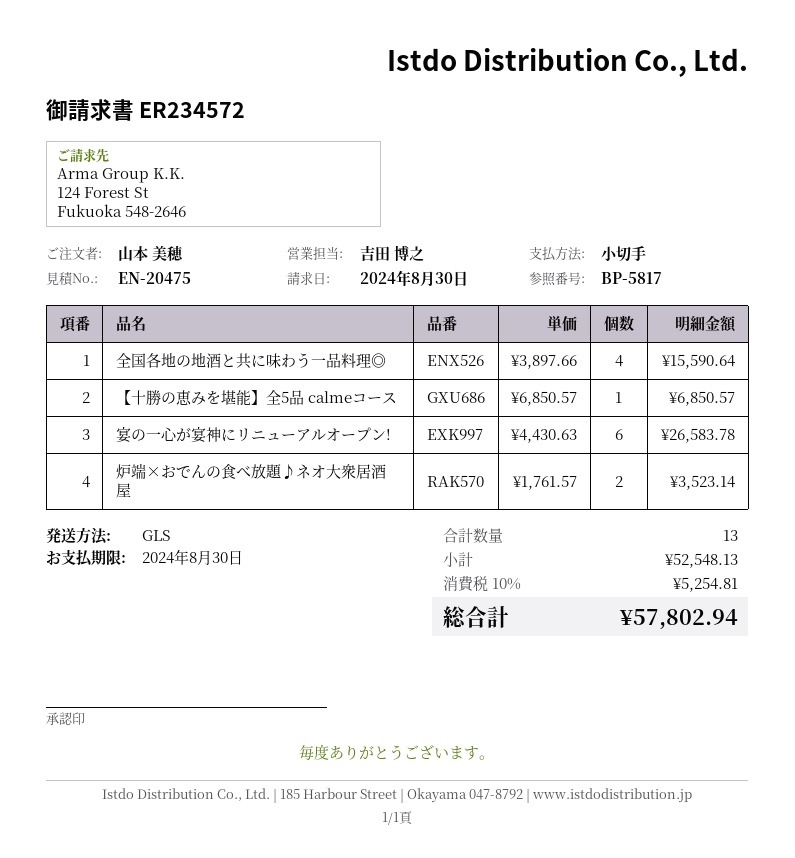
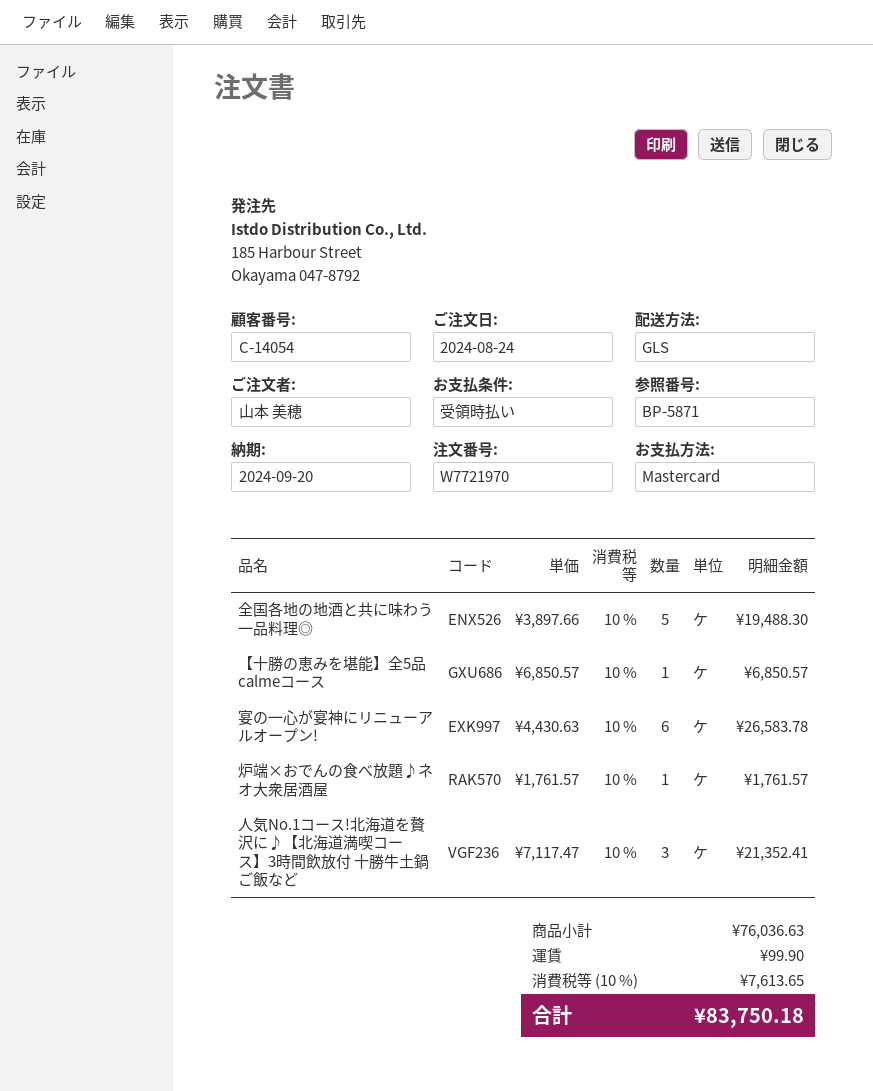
reference: BP-5817 -> BP-5871
payment method: cheque -> Mastercard
全国各地の地酒と共に味わう一品料理◎: 4 x 3897.66 = 15590.64 -> 5 x 3897.66 = 19488.30
炉端×おでんの食べ放題♪ネオ大衆居酒屋: 2 x 1761.57 = 3523.14 -> 1 x 1761.57 = 1761.57
人気No.1コース!北海道を贅沢に♪【北海道満喫コース】3時間飲放付 十勝牛土鍋ご飯など: none -> 3 x 7117.47 = 21352.41
subtotal: 52548.13 -> 76036.63
shipping: none -> 99.90
tax: 10% = 5254.81 -> 10% = 7613.65
total: 57802.94 -> 83750.18

